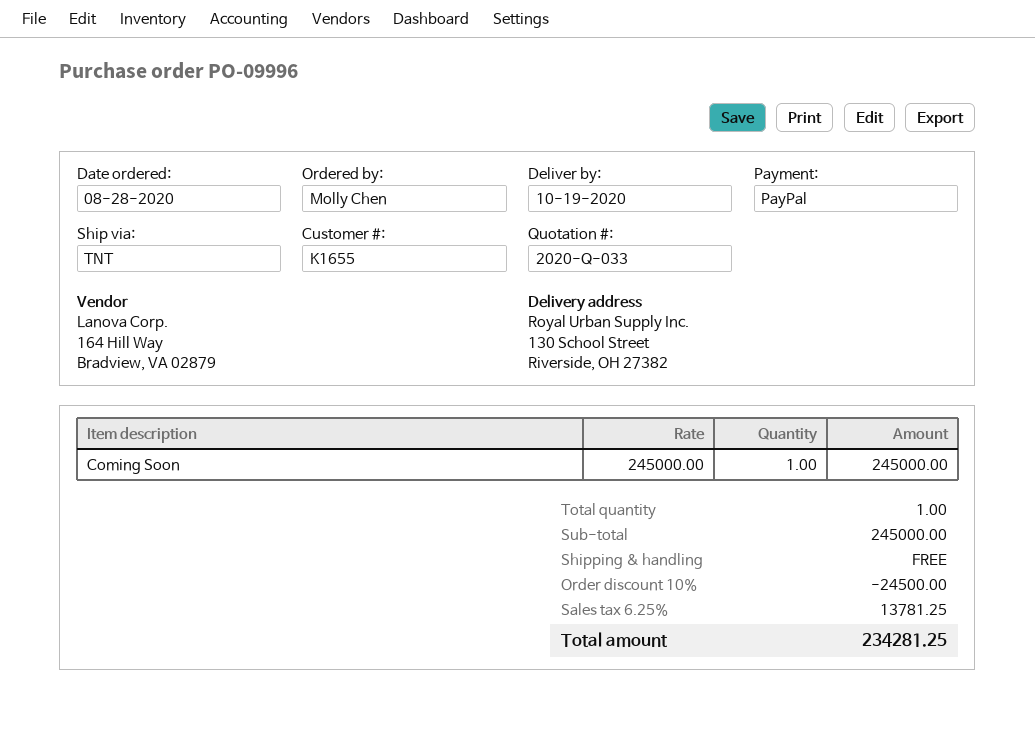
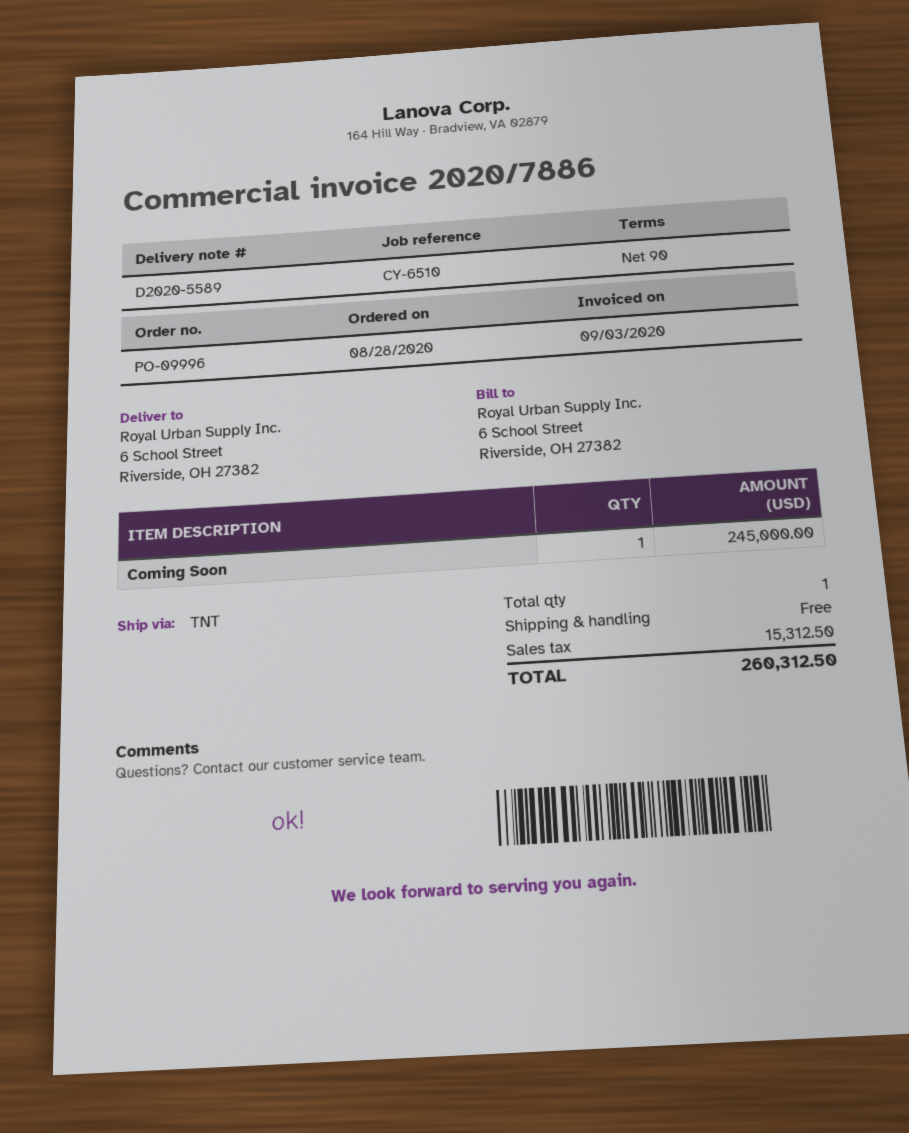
ship to: 130 School Street, Riverside, OH 27382 -> 6 School Street, Riverside, OH 27382
discount: 10% = 24500.00 -> none
tax: 13781.25 -> 15312.50
total: 234281.25 -> 260312.50

